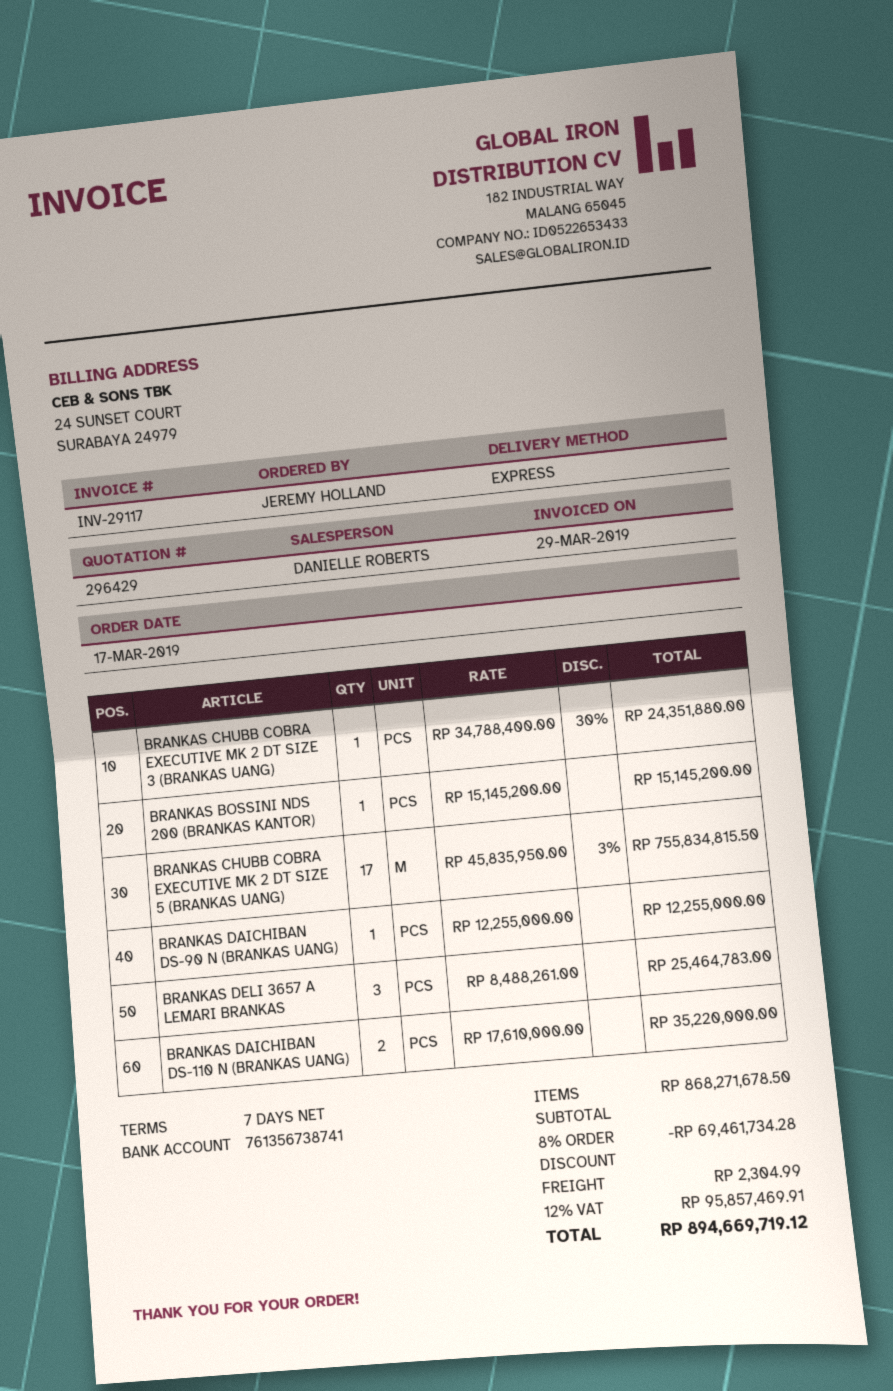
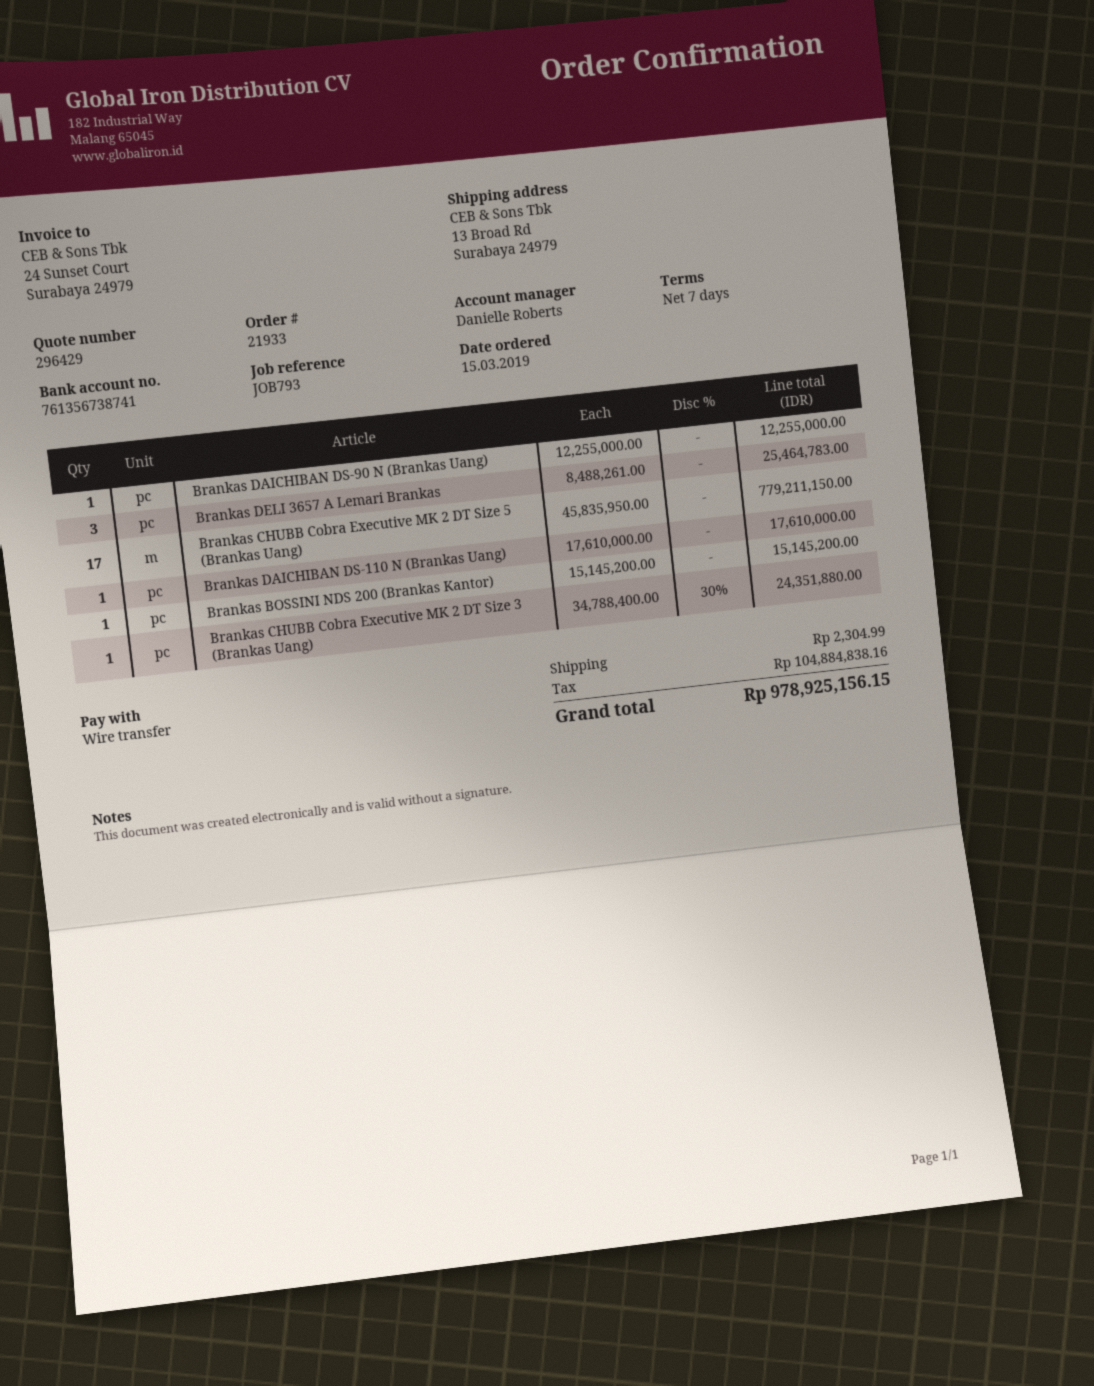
order date: 2019-03-17 -> 2019-03-15
BRANKAS CHUBB COBRA EXECUTIVE MK 2 DT SIZE 5 (BRANKAS UANG): 17 x 45835950.00 - 3% = 755834815.50 -> 17 x 45835950.00 = 779211150.00
BRANKAS DAICHIBAN DS-110 N (BRANKAS UANG): 2 x 17610000.00 = 35220000.00 -> 1 x 17610000.00 = 17610000.00
discount: 8% = 69461734.28 -> none
tax: 95857469.91 -> 104884838.16
total: 894669719.12 -> 978925156.15

